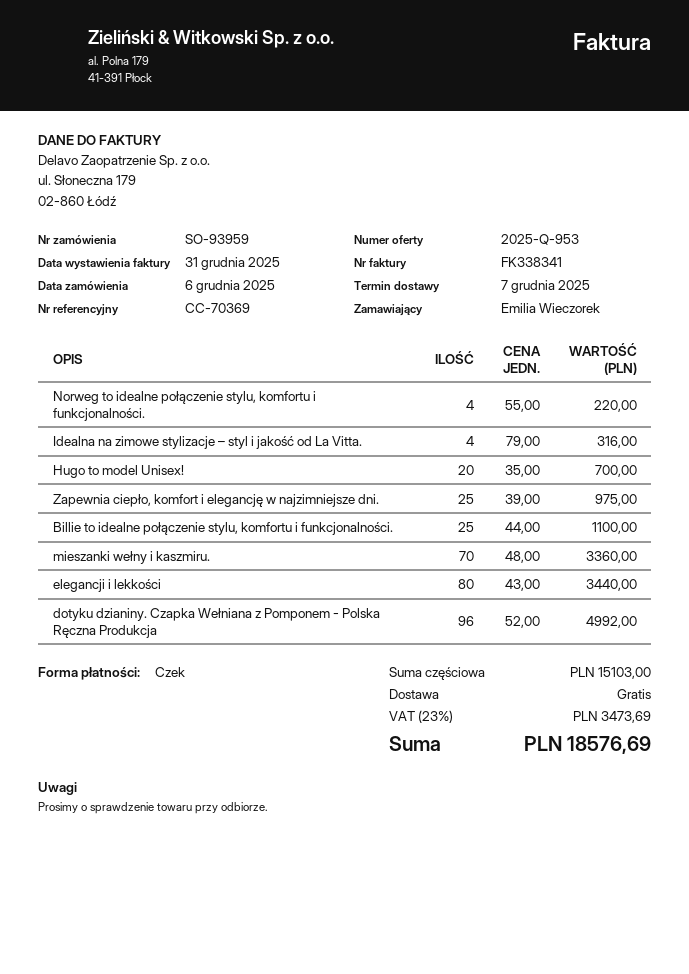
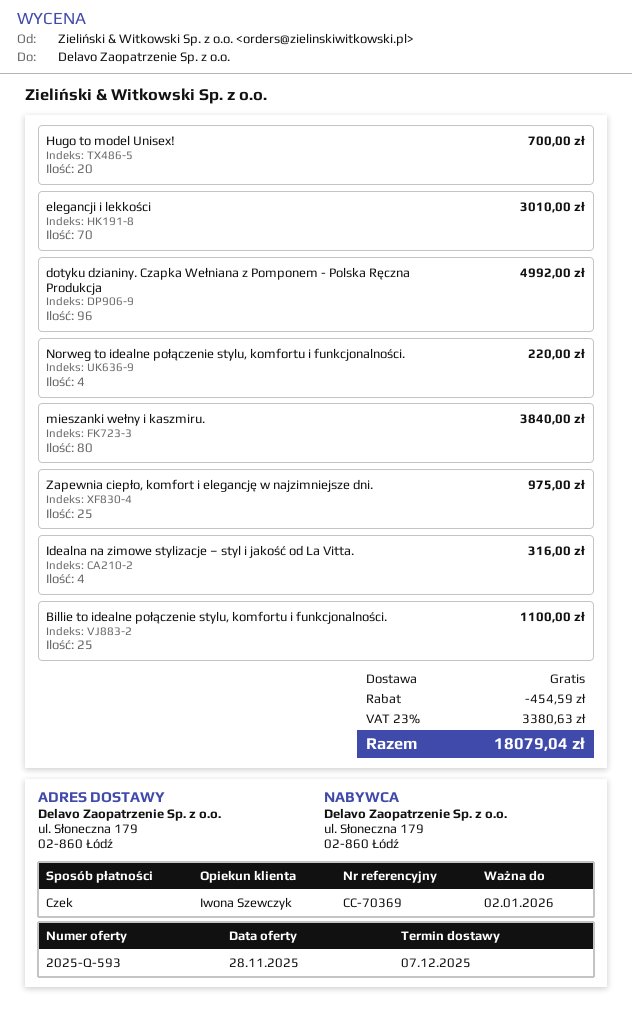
quote number: 2025-Q-953 -> 2025-Q-593
mieszanki wełny i kaszmiru.: 70 for 3360.00 -> 80 for 3840.00
elegancji i lekkości: 80 for 3440.00 -> 70 for 3010.00
discount: none -> 454.59
tax: 23% = 3473.69 -> 23% = 3380.63
total: 18576.69 -> 18079.04

